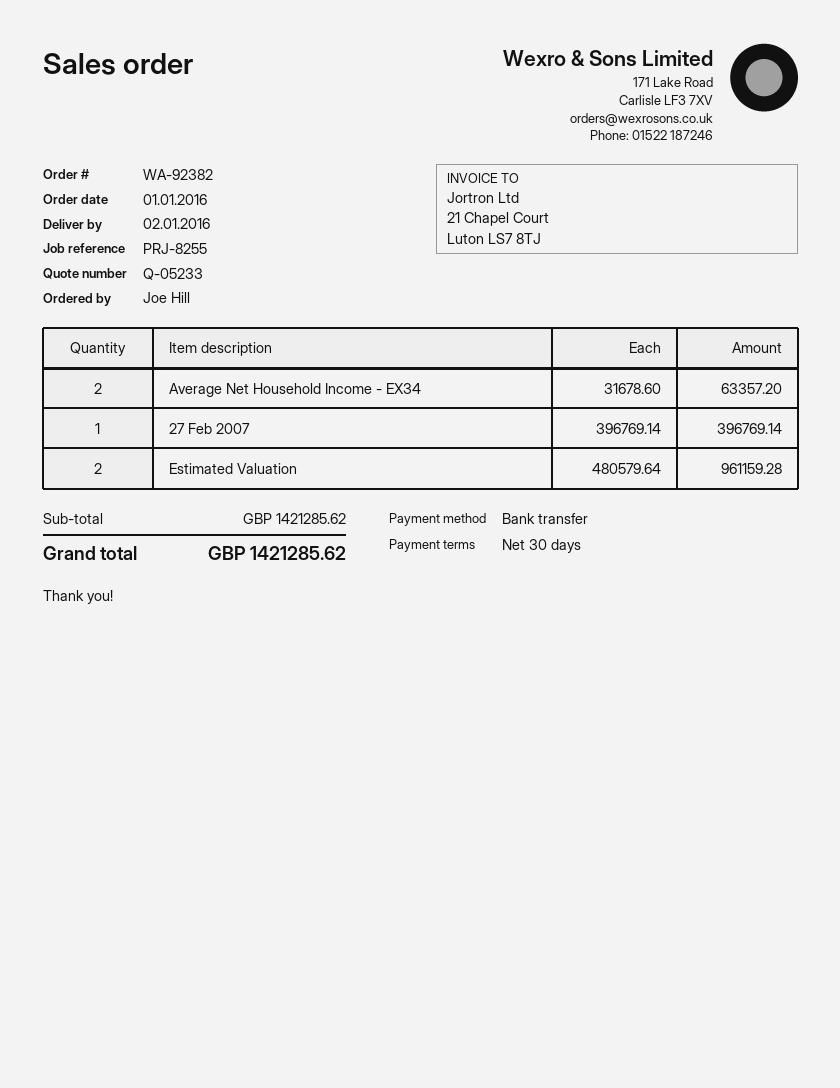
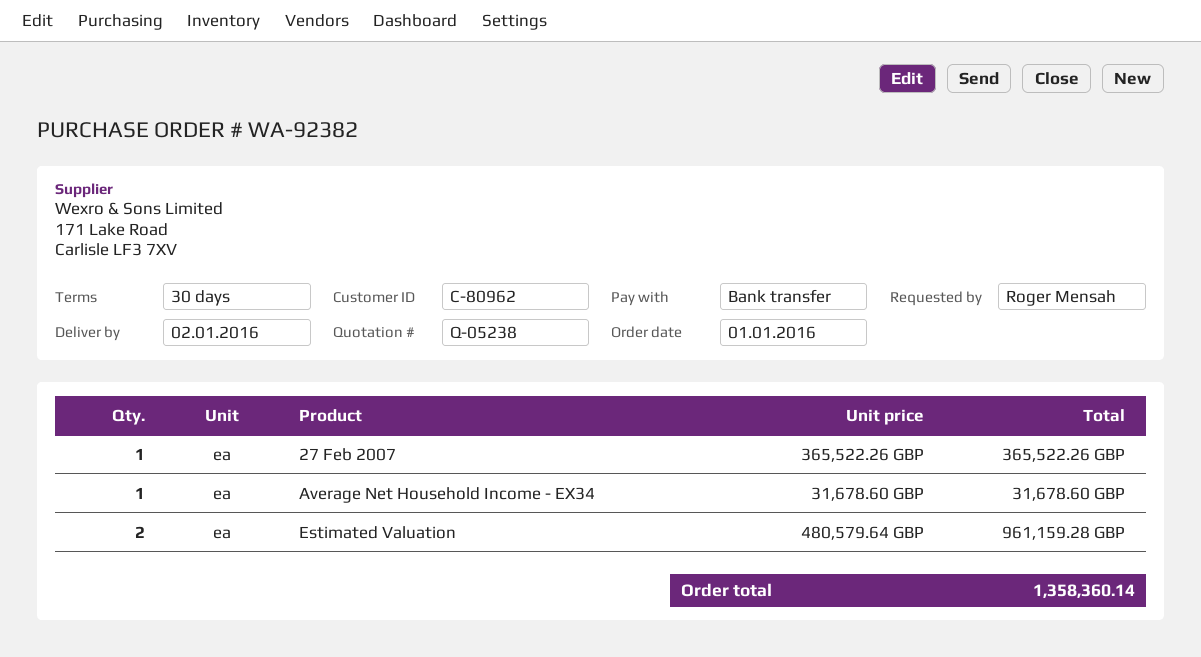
quote number: Q-05233 -> Q-05238
ordered by: Joe Hill -> Roger Mensah
Average Net Household Income - EX34: 2 x 31678.60 = 63357.20 -> 1 x 31678.60 = 31678.60
27 Feb 2007: 1 x 396769.14 = 396769.14 -> 1 x 365522.26 = 365522.26
total: 1421285.62 -> 1358360.14

